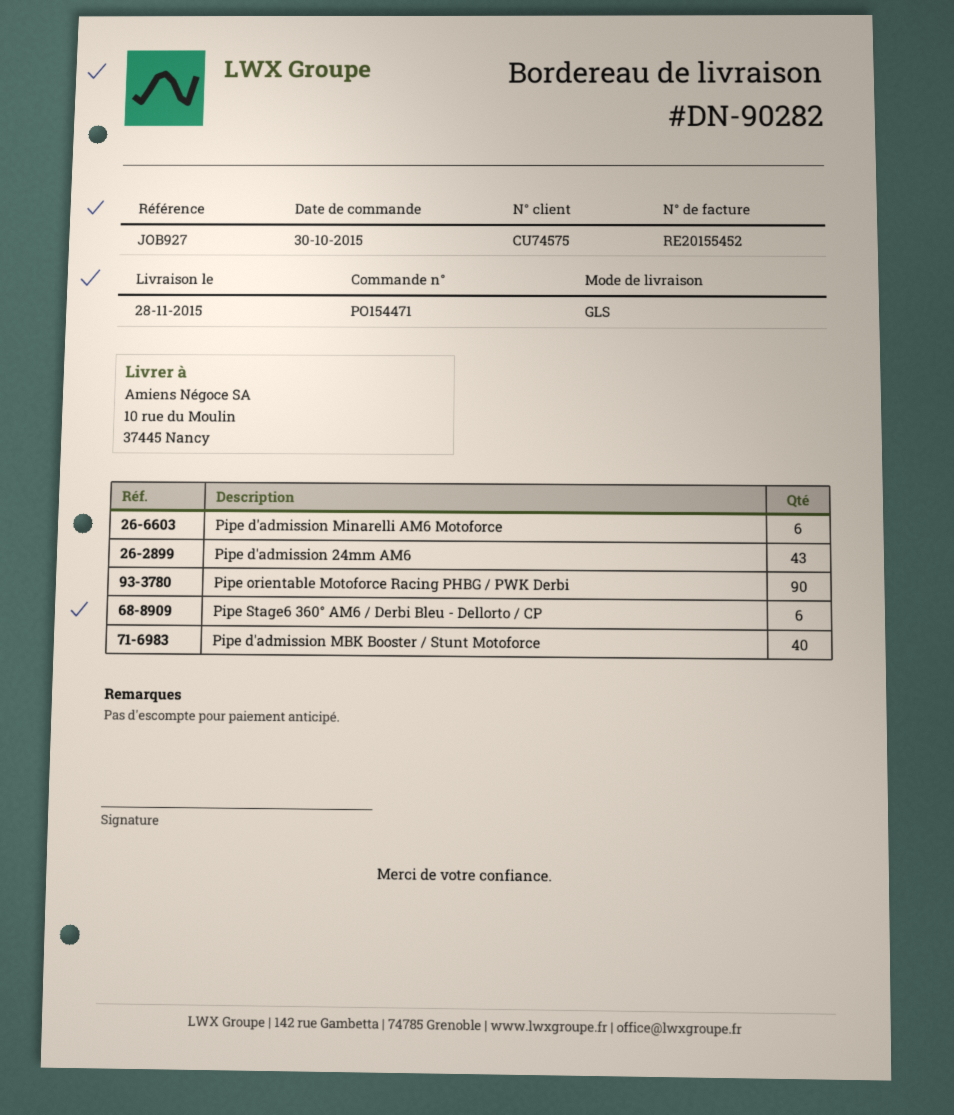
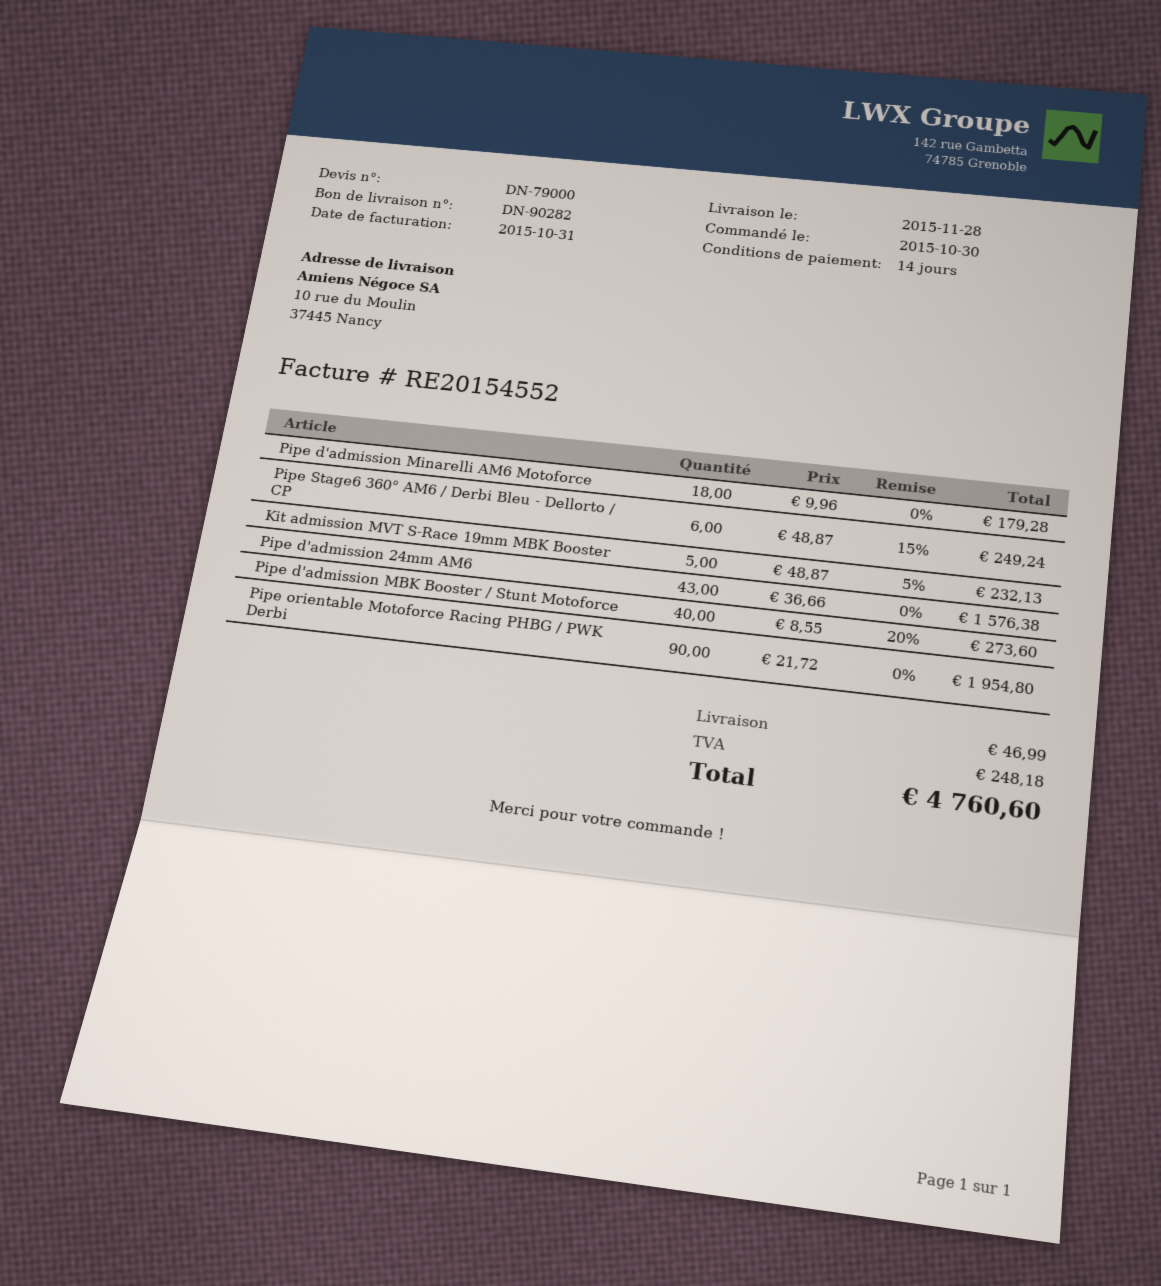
invoice number: RE20155452 -> RE20154552
Pipe d'admission Minarelli AM6 Motoforce: 6 -> 18
Kit admission MVT S-Race 19mm MBK Booster: none -> 5

